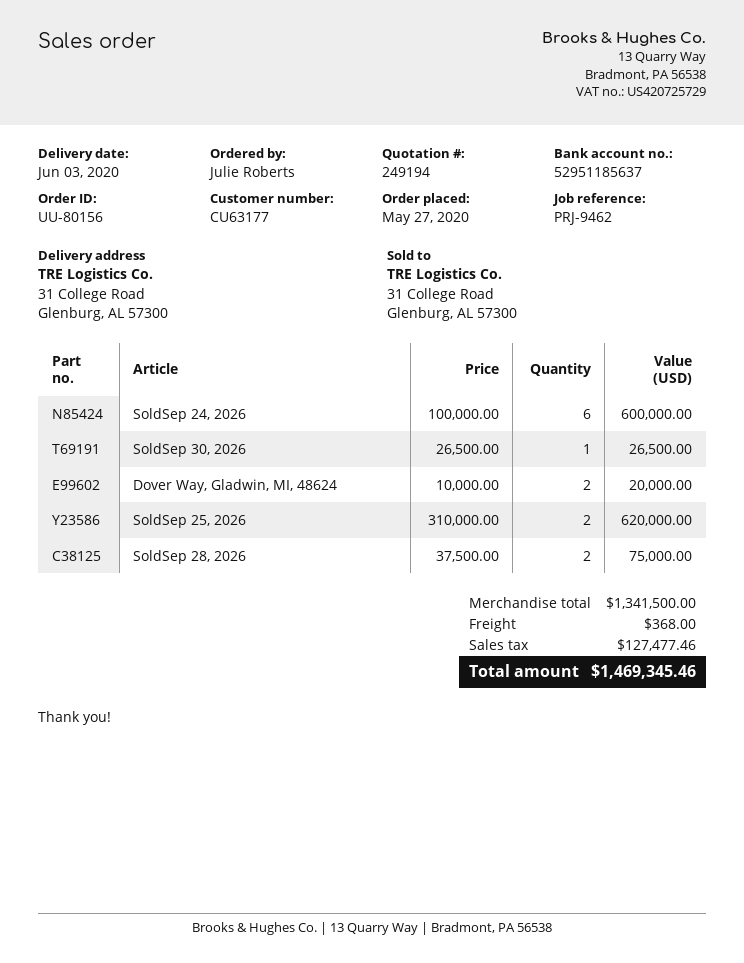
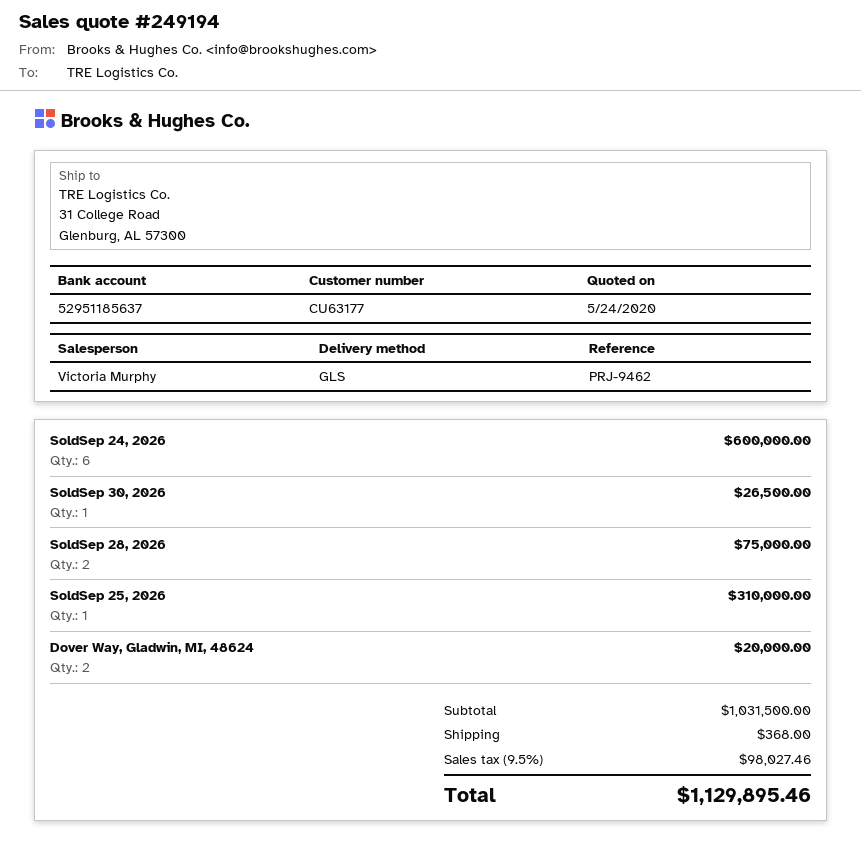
SoldSep 25, 2026: 2 for 620000.00 -> 1 for 310000.00
subtotal: 1341500.00 -> 1031500.00
tax: 127477.46 -> 98027.46
total: 1469345.46 -> 1129895.46

